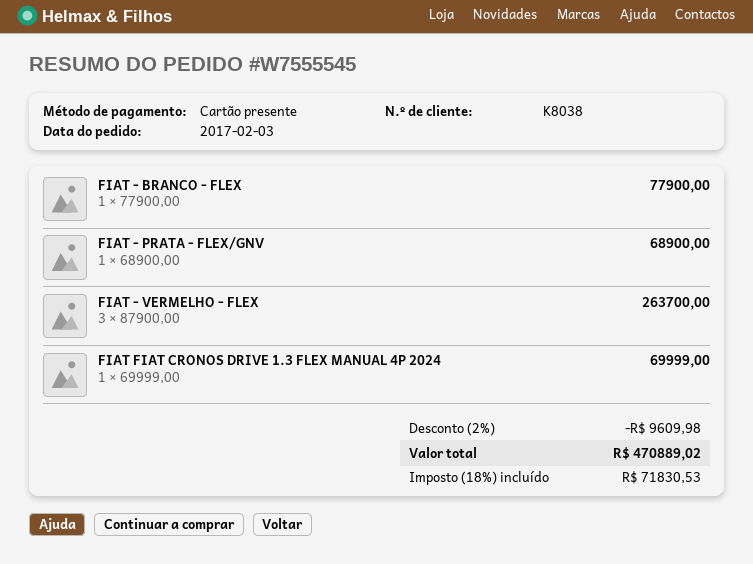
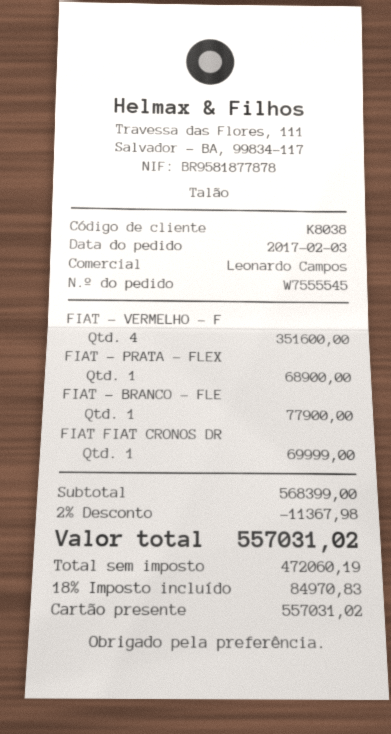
FIAT - VERMELHO - FLEX: 3 for 263700.00 -> 4 for 351600.00
discount: 2% = 9609.98 -> 2% = 11367.98
tax: 18% = 71830.53 -> 18% = 84970.83
total: 470889.02 -> 557031.02

